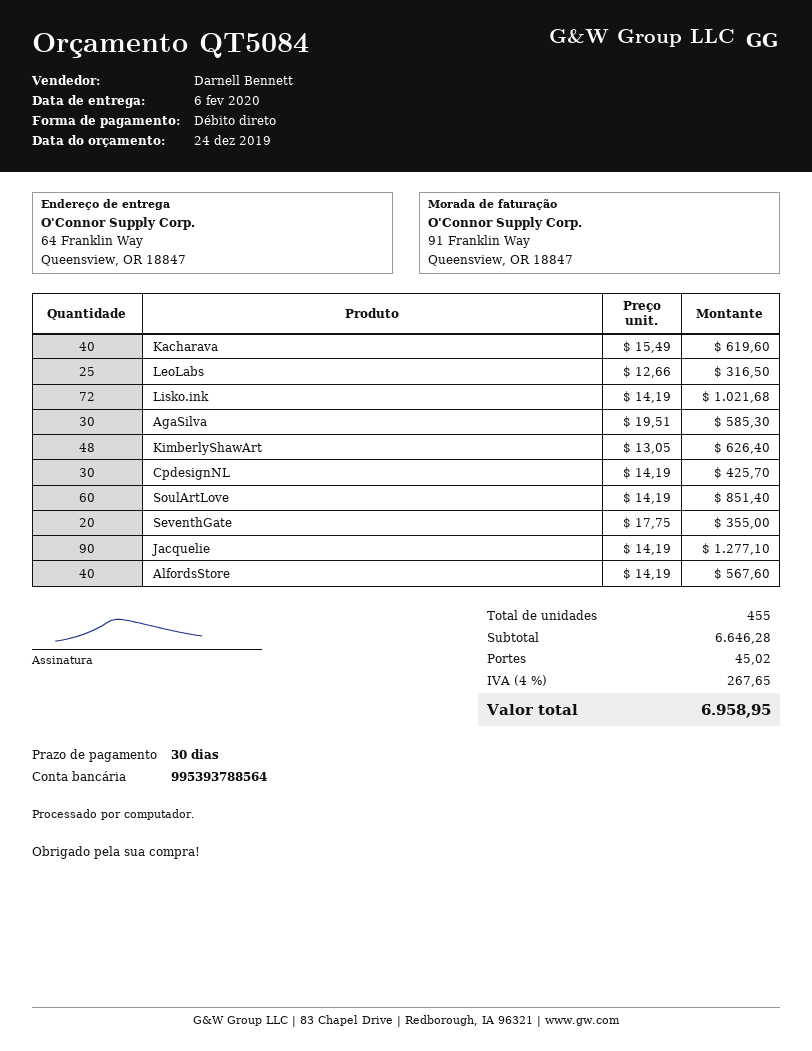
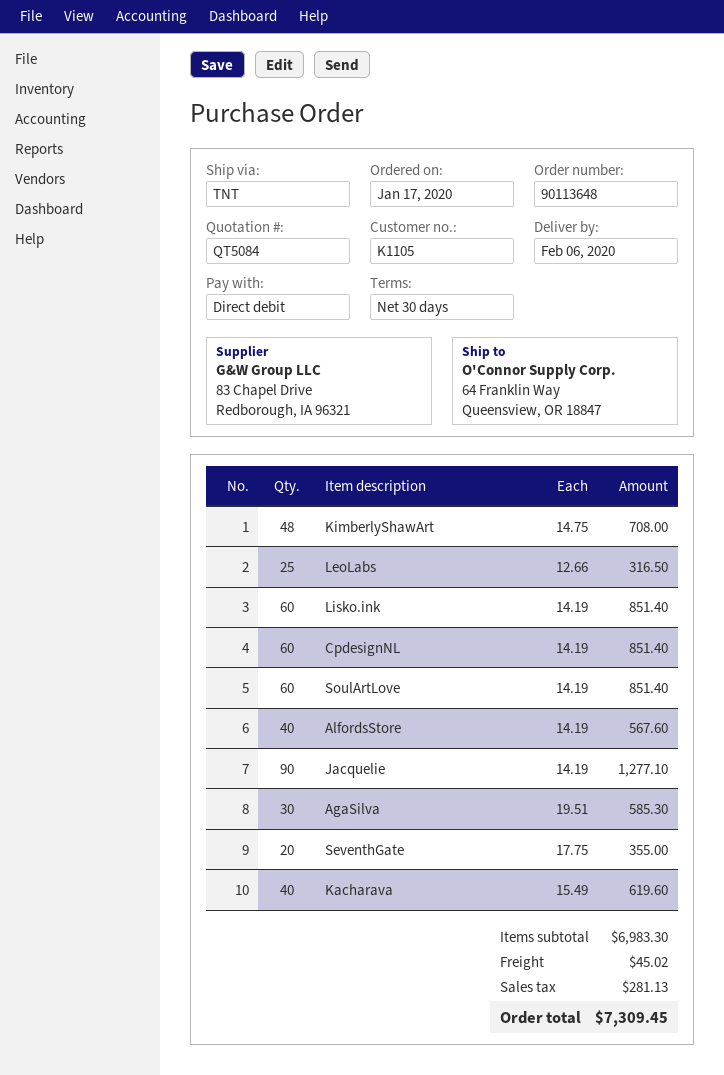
Lisko.ink: 72 x 14.19 = 1021.68 -> 60 x 14.19 = 851.40
KimberlyShawArt: 48 x 13.05 = 626.40 -> 48 x 14.75 = 708.00
CpdesignNL: 30 x 14.19 = 425.70 -> 60 x 14.19 = 851.40
subtotal: 6646.28 -> 6983.30
tax: 267.65 -> 281.13
total: 6958.95 -> 7309.45

